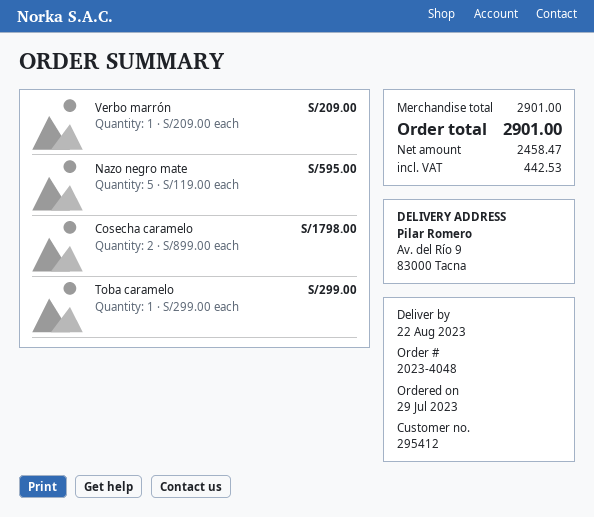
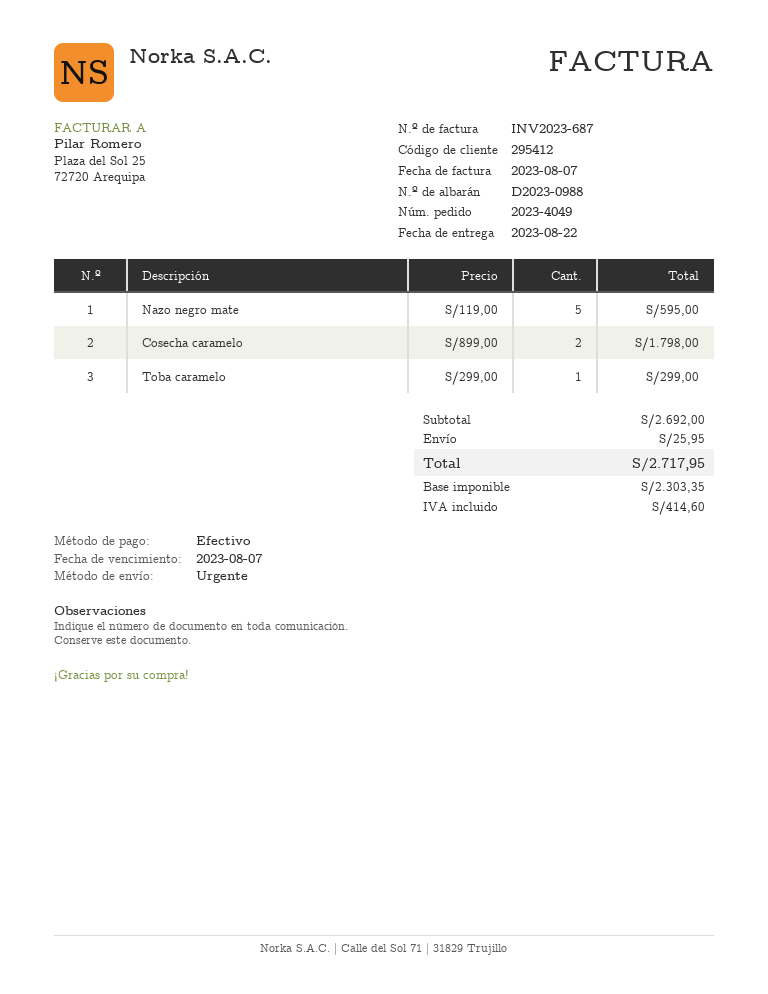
order number: 2023-4048 -> 2023-4049
Verbo marrón: 1 x 209.00 = 209.00 -> none
subtotal: 2901.00 -> 2692.00
shipping: none -> 25.95
net: 2458.47 -> 2303.35
tax: 442.53 -> 414.60
total: 2901.00 -> 2717.95

